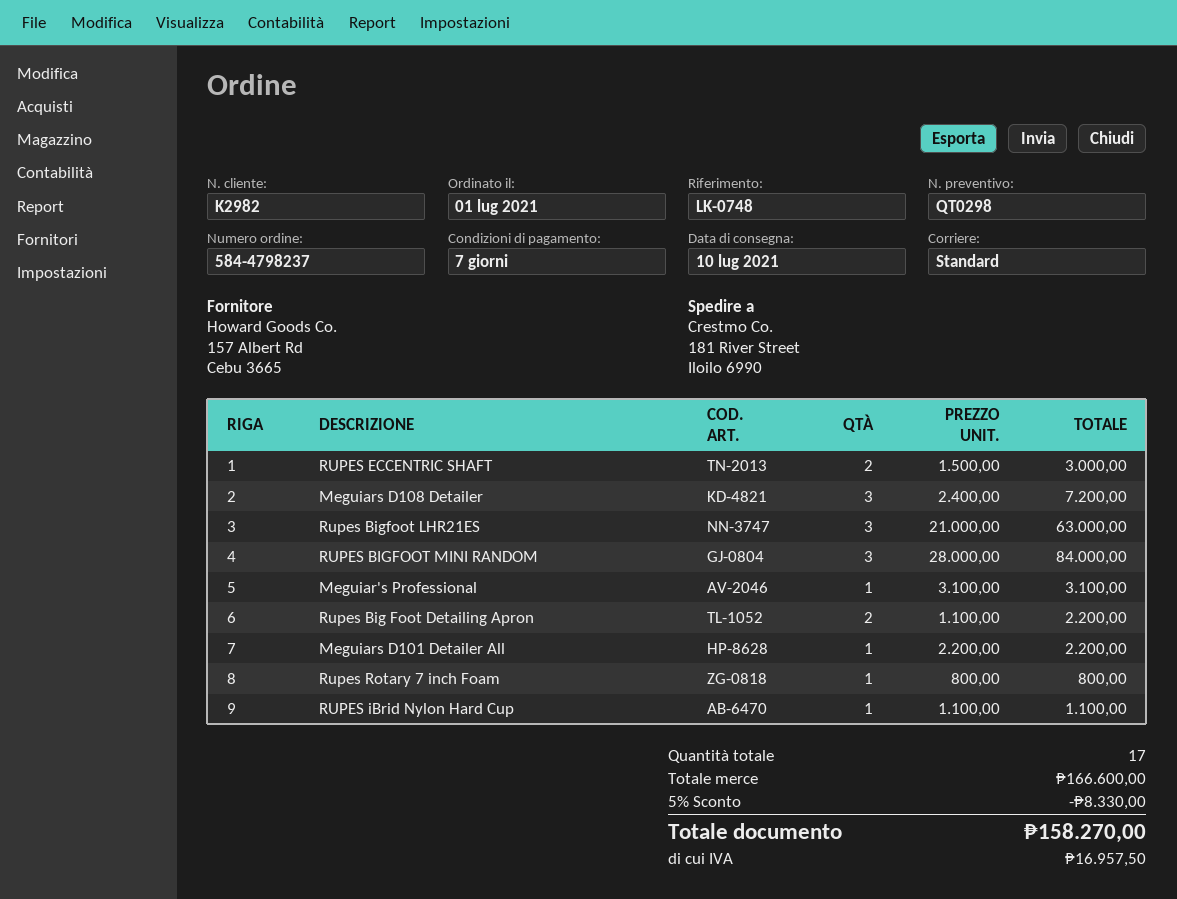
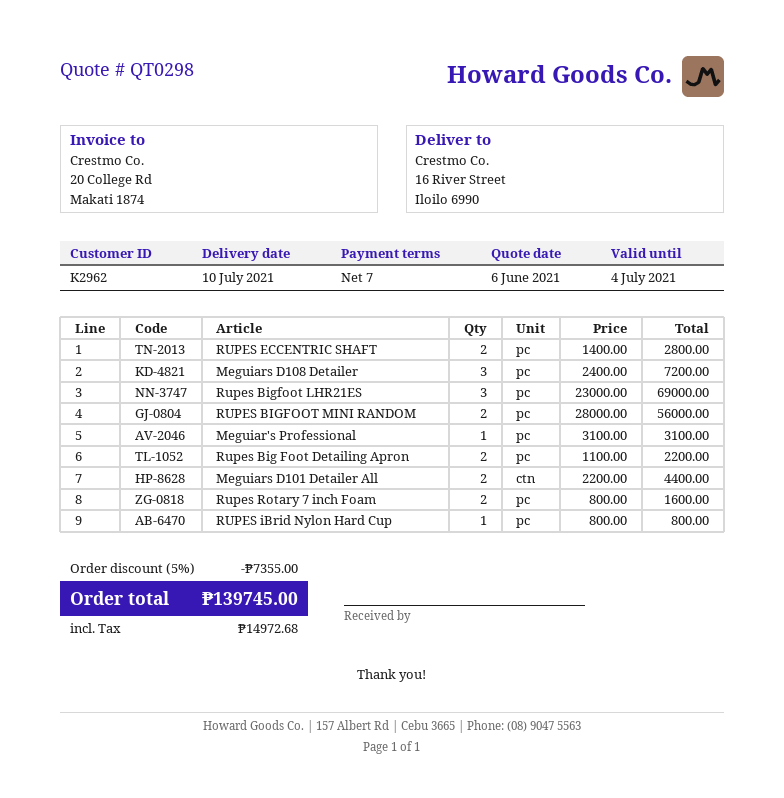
customer number: K2982 -> K2962
ship to: 181 River Street, Iloilo 6990 -> 16 River Street, Iloilo 6990
RUPES ECCENTRIC SHAFT: 2 x 1500.00 = 3000.00 -> 2 x 1400.00 = 2800.00
Rupes Bigfoot LHR21ES: 3 x 21000.00 = 63000.00 -> 3 x 23000.00 = 69000.00
RUPES BIGFOOT MINI RANDOM: 3 x 28000.00 = 84000.00 -> 2 x 28000.00 = 56000.00
Meguiars D101 Detailer All: 1 x 2200.00 = 2200.00 -> 2 x 2200.00 = 4400.00
Rupes Rotary 7 inch Foam: 1 x 800.00 = 800.00 -> 2 x 800.00 = 1600.00
RUPES iBrid Nylon Hard Cup: 1 x 1100.00 = 1100.00 -> 1 x 800.00 = 800.00
discount: 5% = 8330.00 -> 5% = 7355.00
tax: 16957.50 -> 14972.68
total: 158270.00 -> 139745.00

